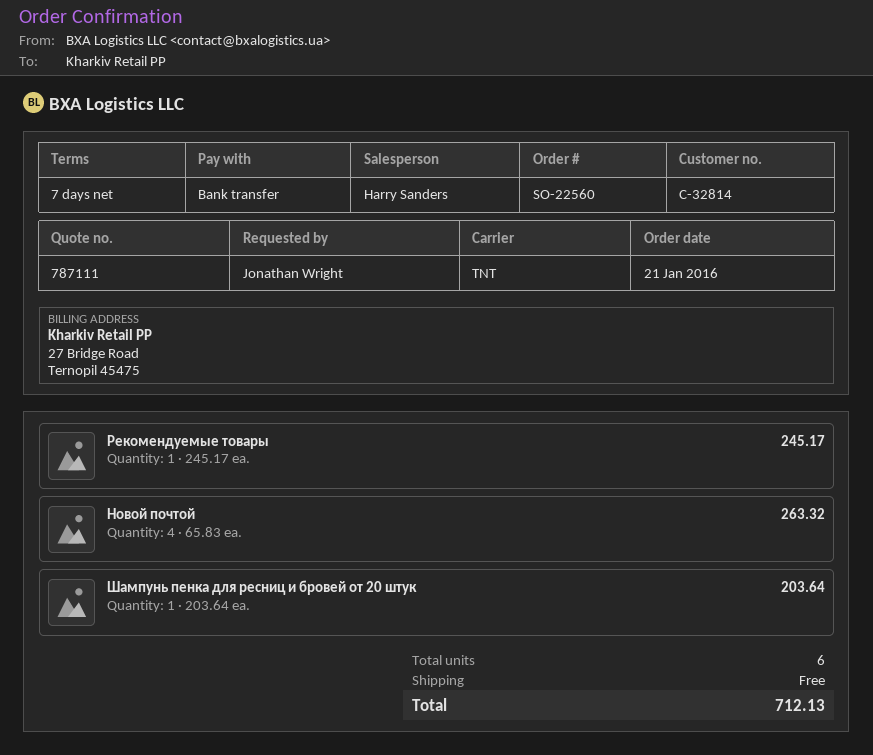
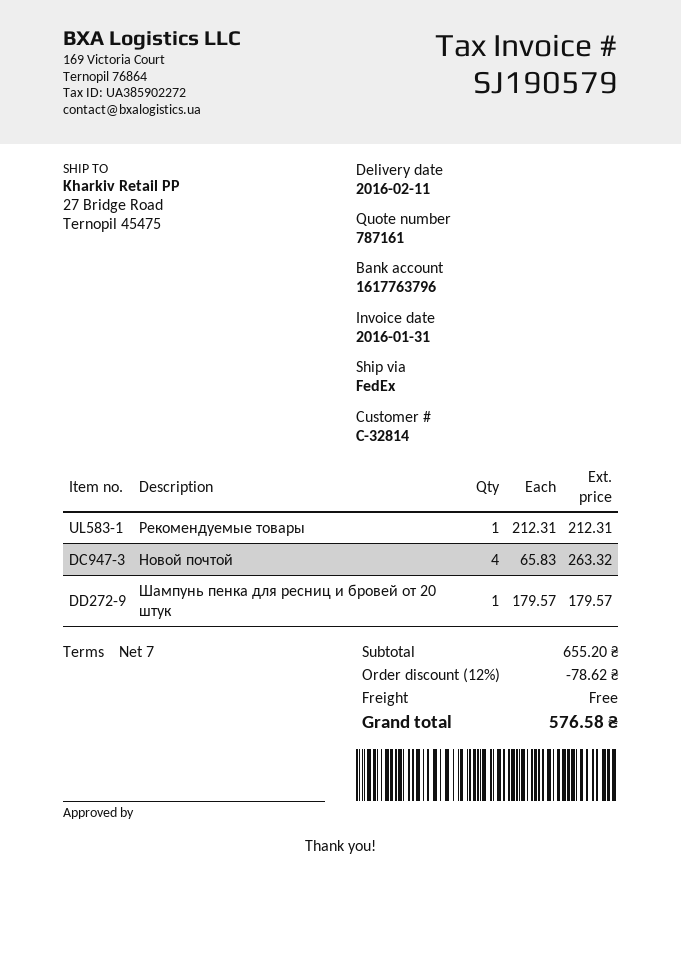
quote number: 787111 -> 787161
shipping method: TNT -> FedEx
Рекомендуемые товары: 1 x 245.17 = 245.17 -> 1 x 212.31 = 212.31
Шампунь пенка для ресниц и бровей от 20 штук: 1 x 203.64 = 203.64 -> 1 x 179.57 = 179.57
discount: none -> 12% = 78.62
total: 712.13 -> 576.58

